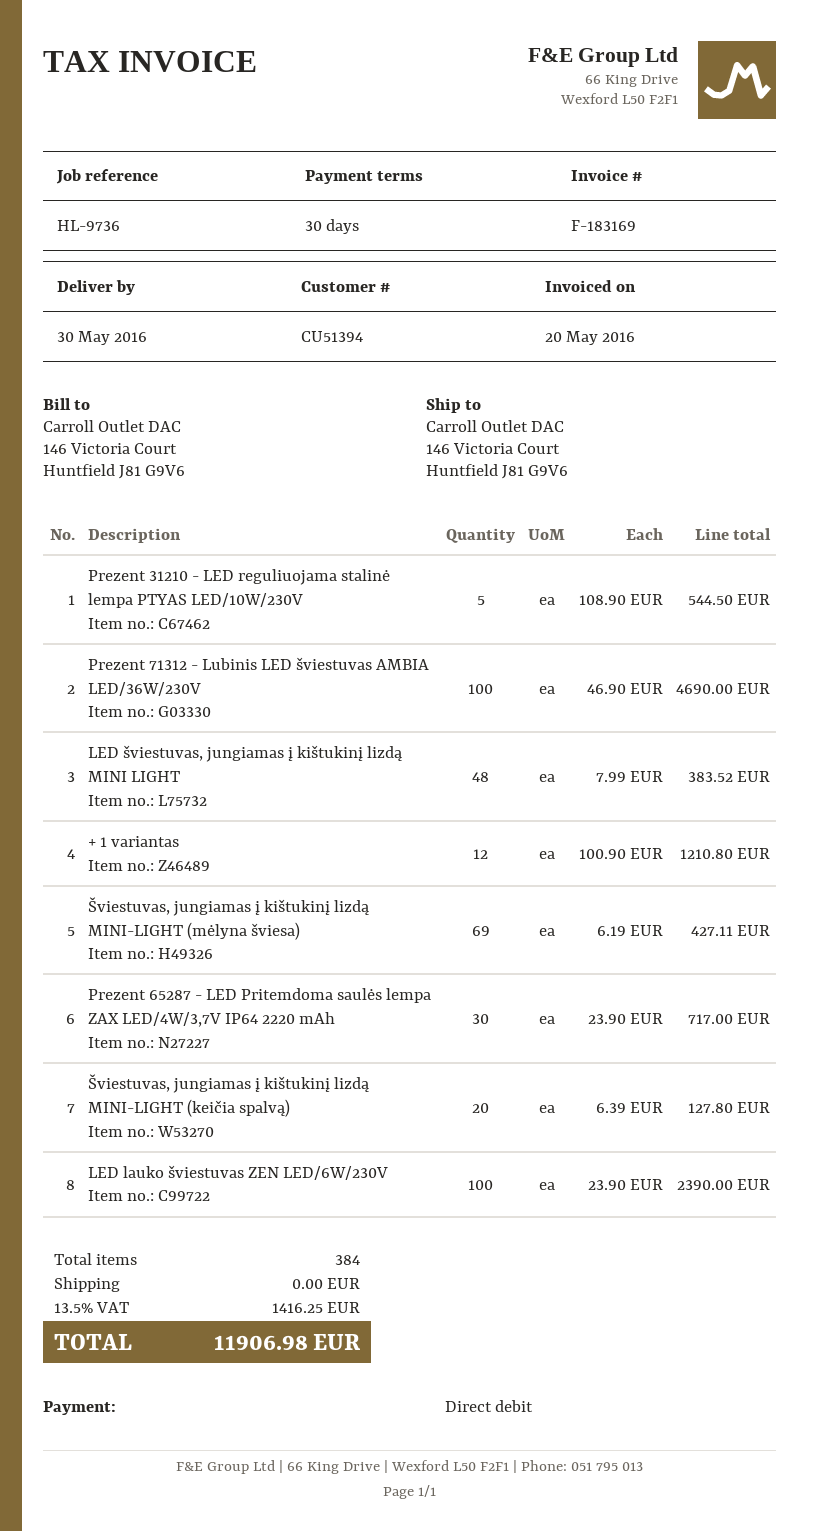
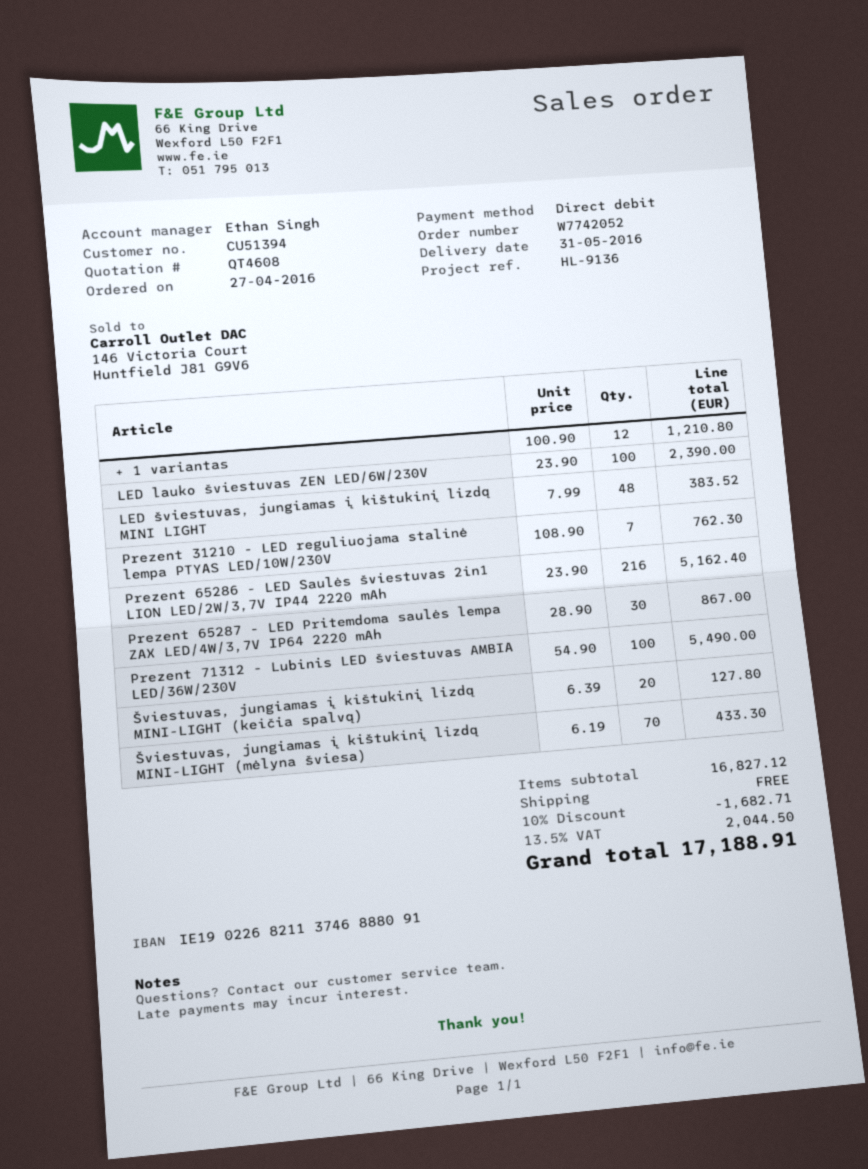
delivery date: 2016-05-30 -> 2016-05-31
reference: HL-9736 -> HL-9136
Prezent 31210 - LED reguliuojama stalinė lempa PTYAS LED/10W/230V: 5 x 108.90 = 544.50 -> 7 x 108.90 = 762.30
Prezent 71312 - Lubinis LED šviestuvas AMBIA LED/36W/230V: 100 x 46.90 = 4690.00 -> 100 x 54.90 = 5490.00
Šviestuvas, jungiamas į kištukinį lizdą MINI-LIGHT (mėlyna šviesa): 69 x 6.19 = 427.11 -> 70 x 6.19 = 433.30
Prezent 65287 - LED Pritemdoma saulės lempa ZAX LED/4W/3,7V IP64 2220 mAh: 30 x 23.90 = 717.00 -> 30 x 28.90 = 867.00
Prezent 65286 - LED Saulės šviestuvas 2in1 LION LED/2W/3,7V IP44 2220 mAh: none -> 216 x 23.90 = 5162.40
discount: none -> 10% = 1682.71
tax: 13.5% = 1416.25 -> 13.5% = 2044.50
total: 11906.98 -> 17188.91

